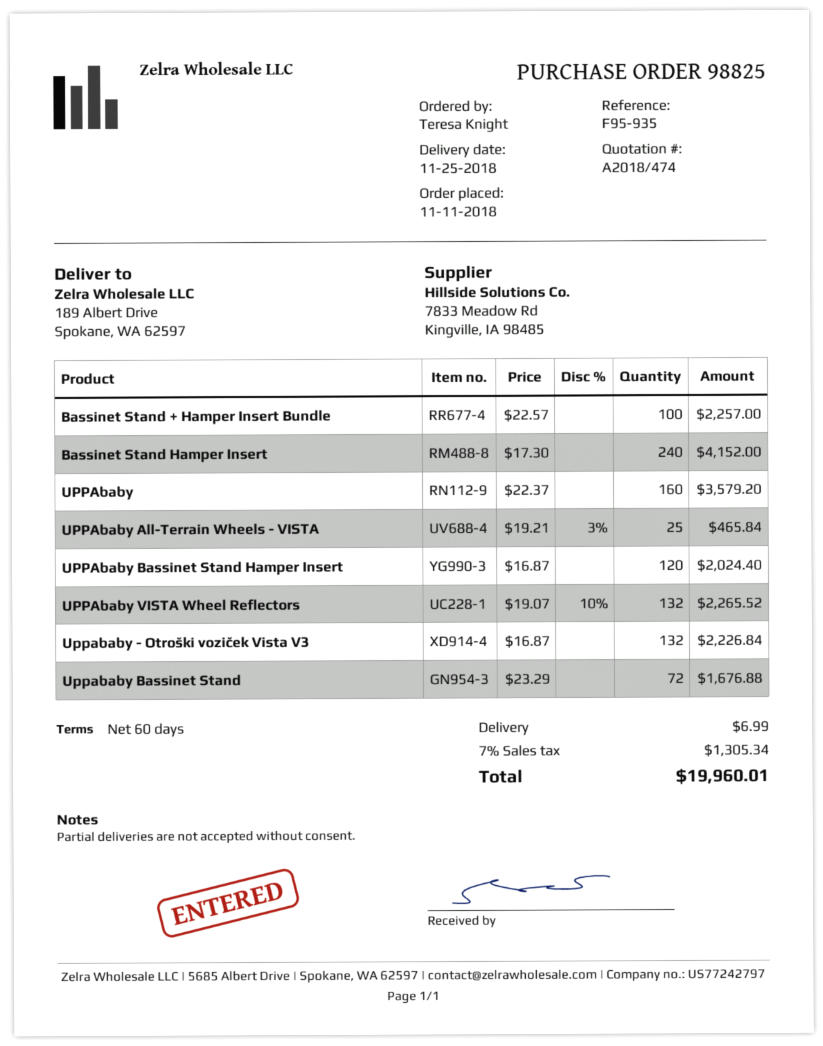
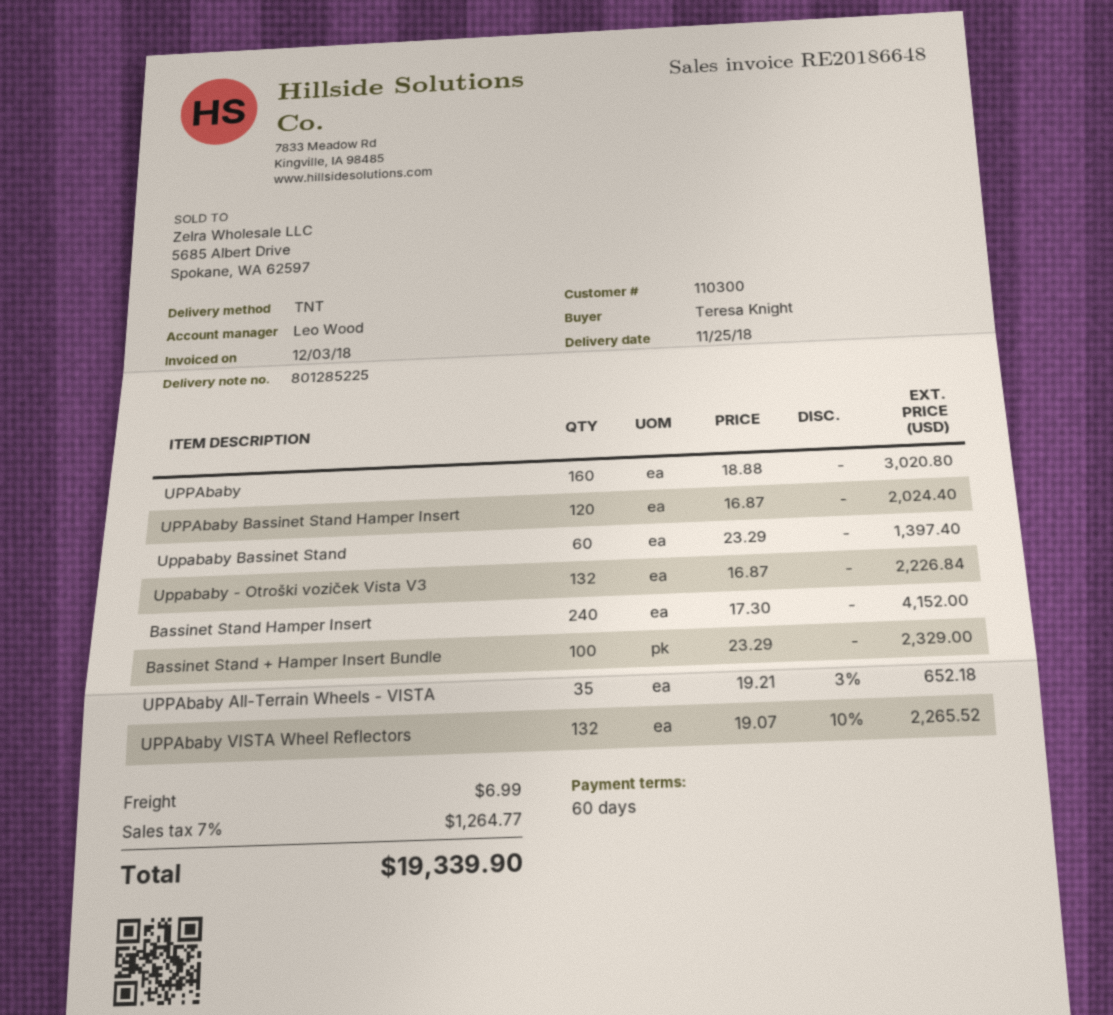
Bassinet Stand + Hamper Insert Bundle: 100 x 22.57 = 2257.00 -> 100 x 23.29 = 2329.00
UPPAbaby: 160 x 22.37 = 3579.20 -> 160 x 18.88 = 3020.80
UPPAbaby All-Terrain Wheels - VISTA: 25 x 19.21 - 3% = 465.84 -> 35 x 19.21 - 3% = 652.18
Uppababy Bassinet Stand: 72 x 23.29 = 1676.88 -> 60 x 23.29 = 1397.40
tax: 7% = 1305.34 -> 7% = 1264.77
total: 19960.01 -> 19339.90

